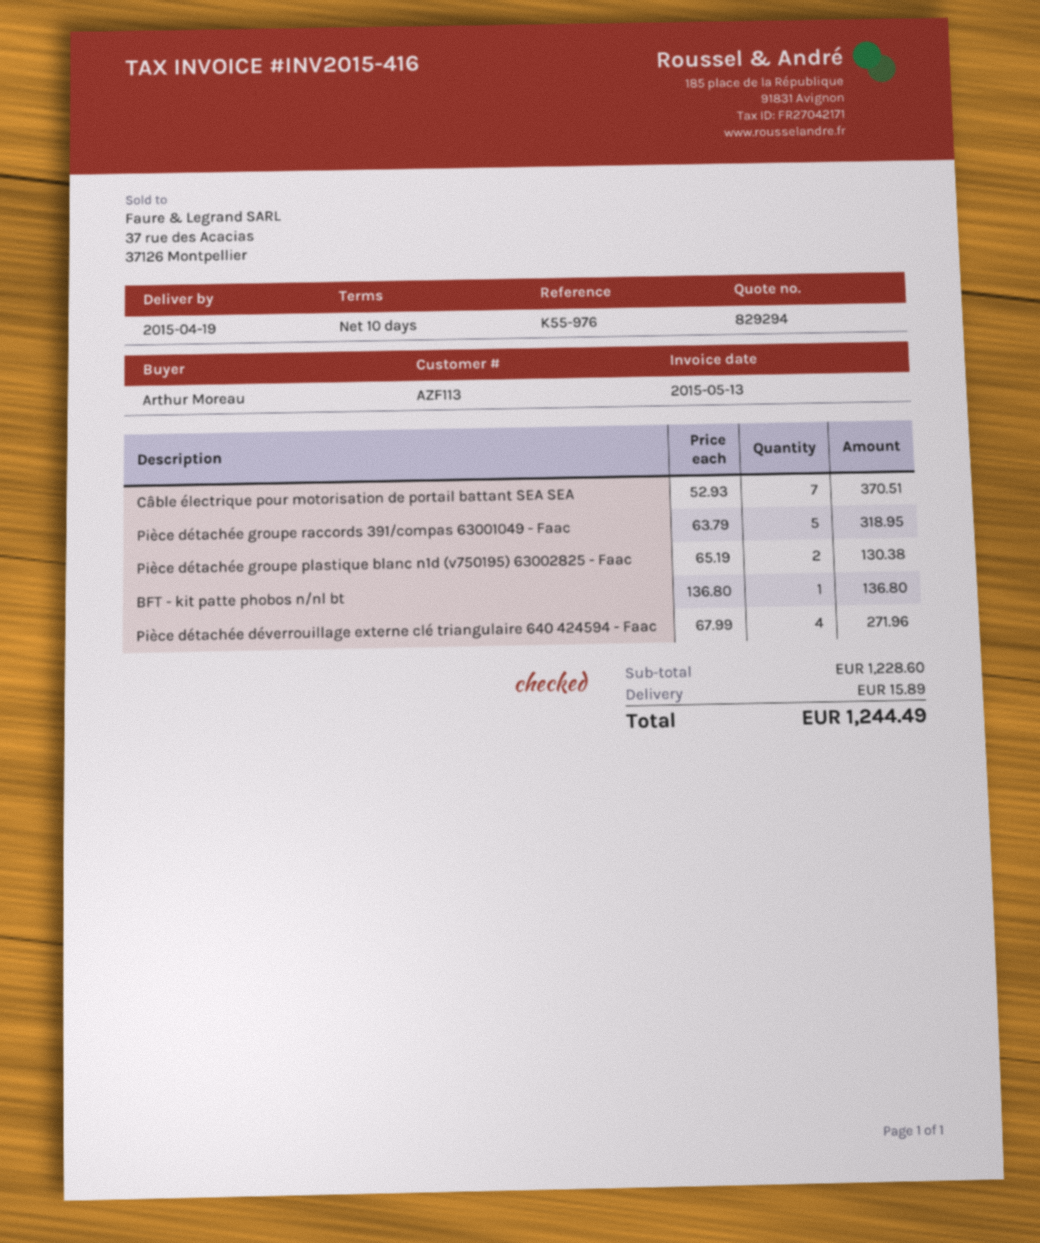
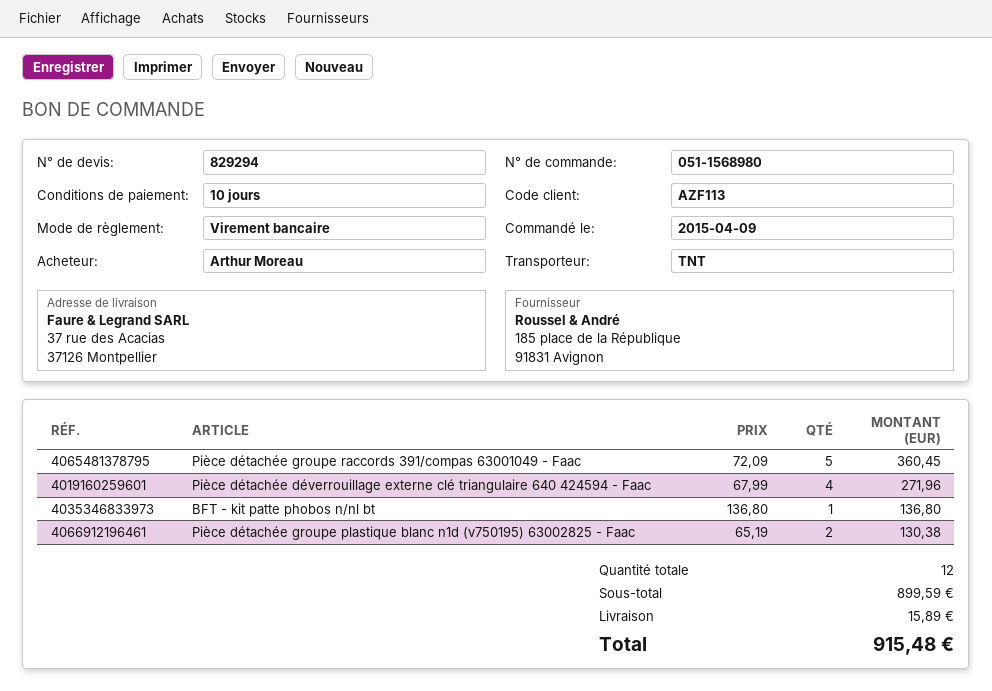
Câble électrique pour motorisation de portail battant SEA SEA: 7 x 52.93 = 370.51 -> none
Pièce détachée groupe raccords 391/compas 63001049 - Faac: 5 x 63.79 = 318.95 -> 5 x 72.09 = 360.45
subtotal: 1228.60 -> 899.59
total: 1244.49 -> 915.48

